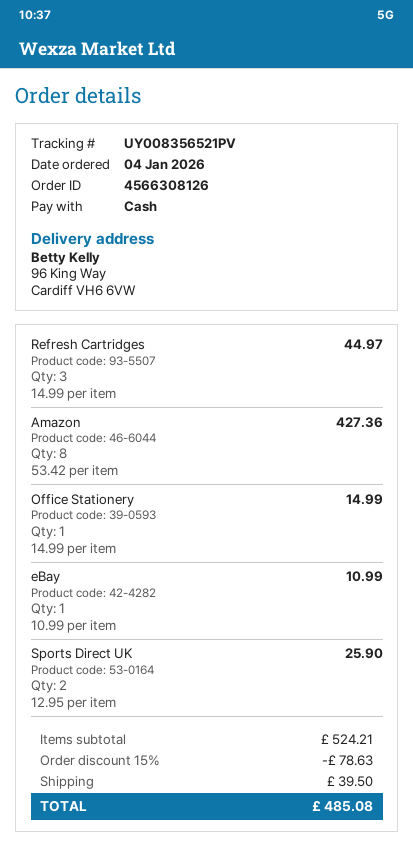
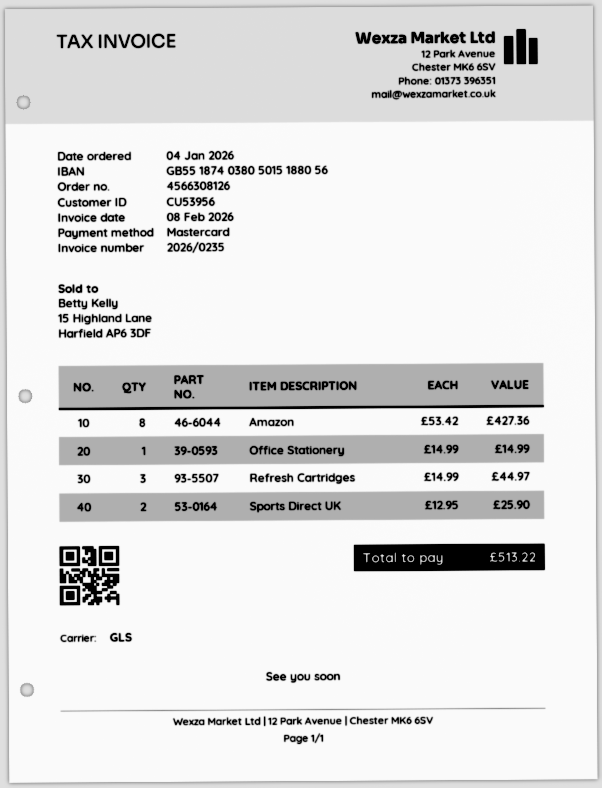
payment method: cash -> Mastercard
eBay: 1 x 10.99 = 10.99 -> none
discount: 15% = 78.63 -> none
shipping: 39.50 -> none
total: 485.08 -> 513.22

